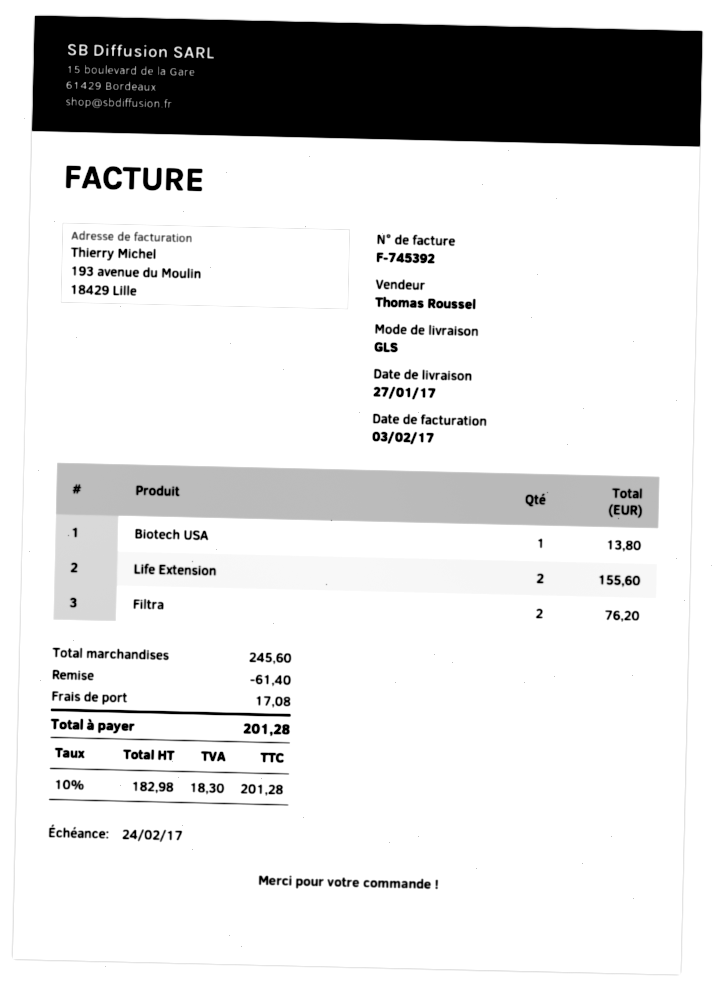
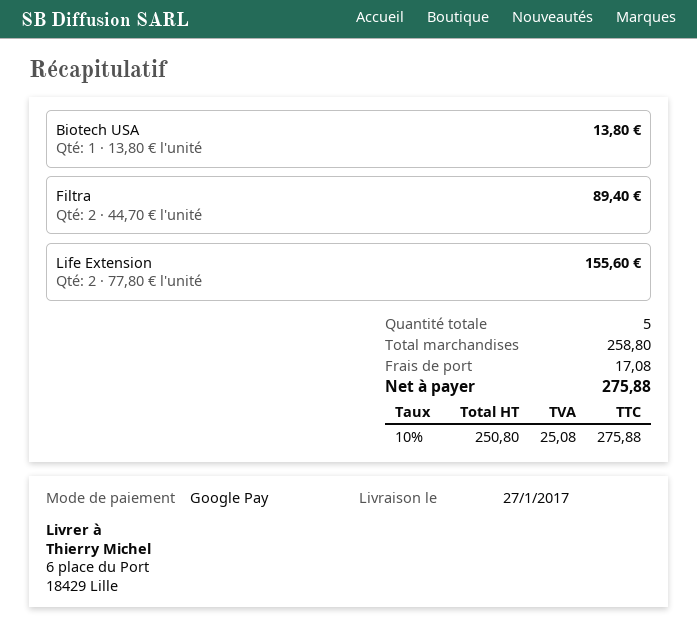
Filtra: 2 for 76.20 -> 2 for 89.40
subtotal: 245.60 -> 258.80
discount: 61.40 -> none
net: 182.98 -> 250.80
tax: 10% = 18.30 -> 10% = 25.08
total: 201.28 -> 275.88

